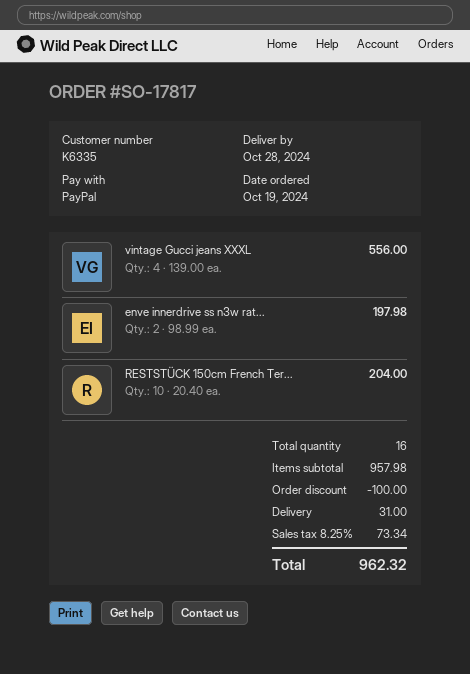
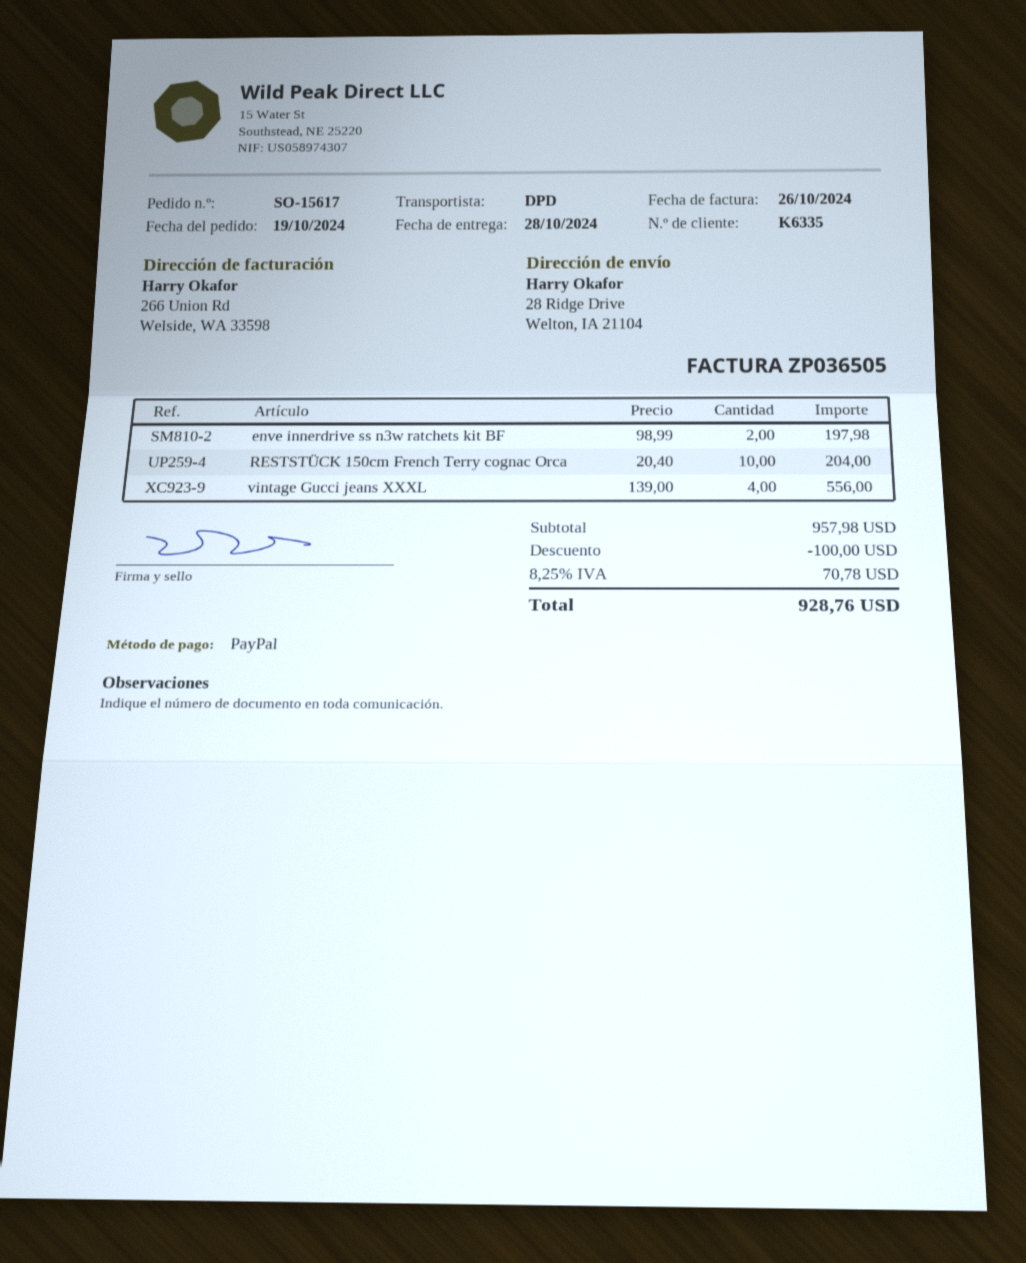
order number: SO-17817 -> SO-15617
shipping: 31.00 -> none
tax: 8.25% = 73.34 -> 8.25% = 70.78
total: 962.32 -> 928.76

